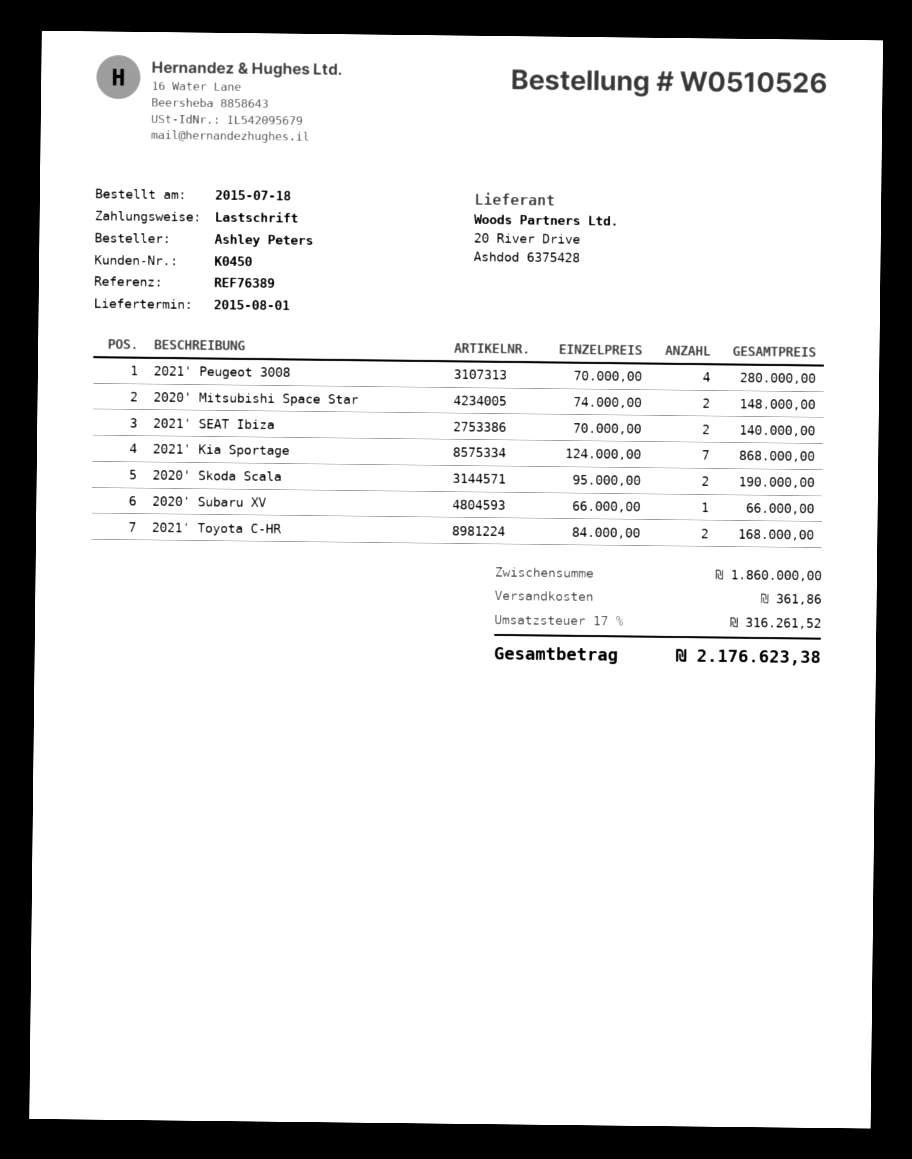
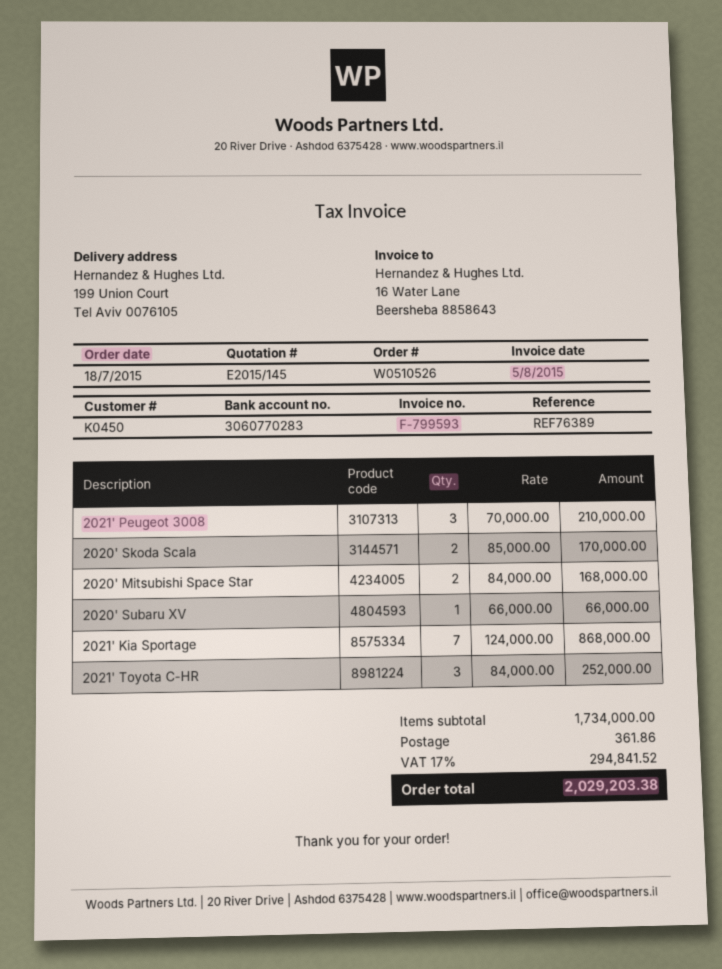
2021' Peugeot 3008: 4 x 70000.00 = 280000.00 -> 3 x 70000.00 = 210000.00
2020' Mitsubishi Space Star: 2 x 74000.00 = 148000.00 -> 2 x 84000.00 = 168000.00
2021' SEAT Ibiza: 2 x 70000.00 = 140000.00 -> none
2020' Skoda Scala: 2 x 95000.00 = 190000.00 -> 2 x 85000.00 = 170000.00
2021' Toyota C-HR: 2 x 84000.00 = 168000.00 -> 3 x 84000.00 = 252000.00
subtotal: 1860000.00 -> 1734000.00
tax: 17% = 316261.52 -> 17% = 294841.52
total: 2176623.38 -> 2029203.38

